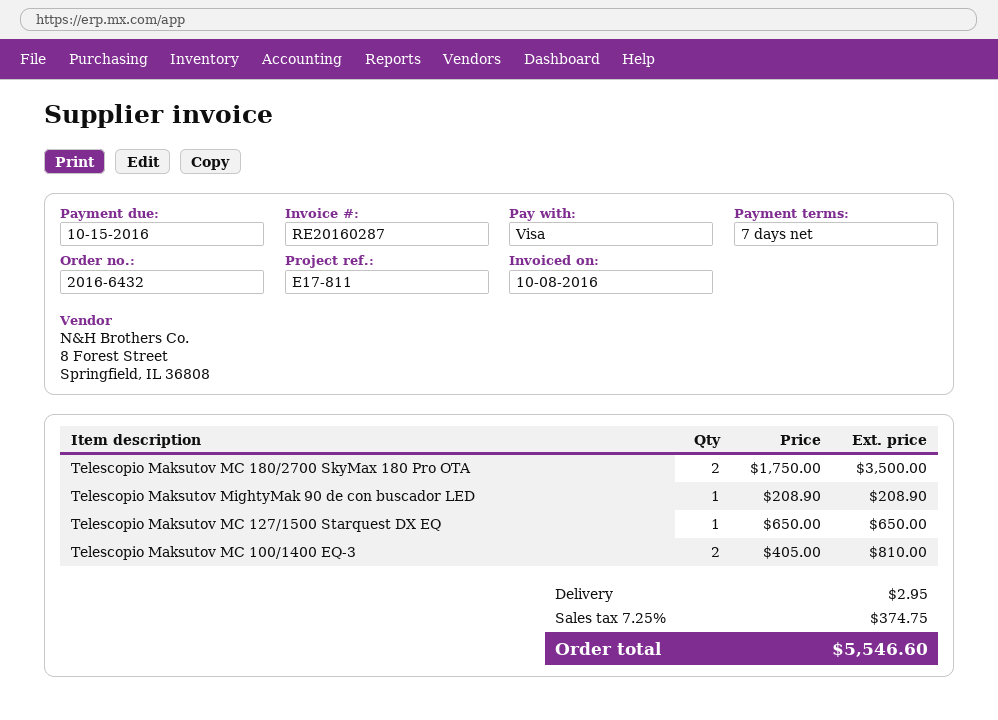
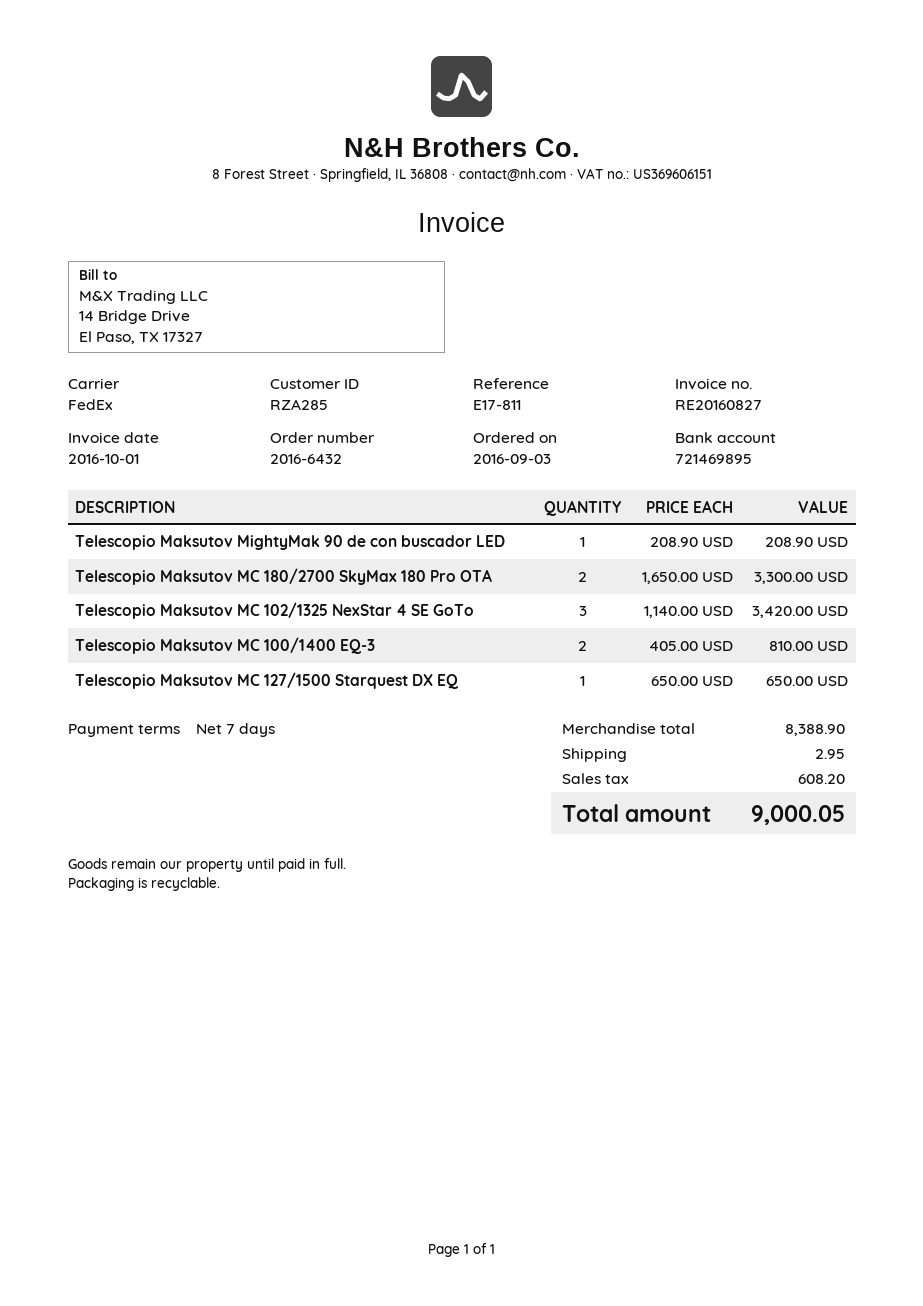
invoice number: RE20160287 -> RE20160827
invoice date: 2016-10-08 -> 2016-10-01
Telescopio Maksutov MC 180/2700 SkyMax 180 Pro OTA: 2 x 1750.00 = 3500.00 -> 2 x 1650.00 = 3300.00
Telescopio Maksutov MC 102/1325 NexStar 4 SE GoTo: none -> 3 x 1140.00 = 3420.00
tax: 374.75 -> 608.20
total: 5546.60 -> 9000.05

